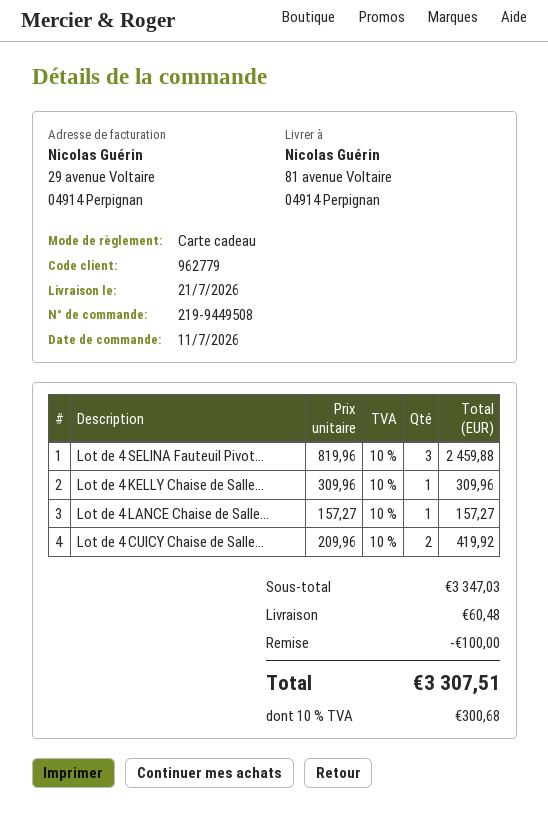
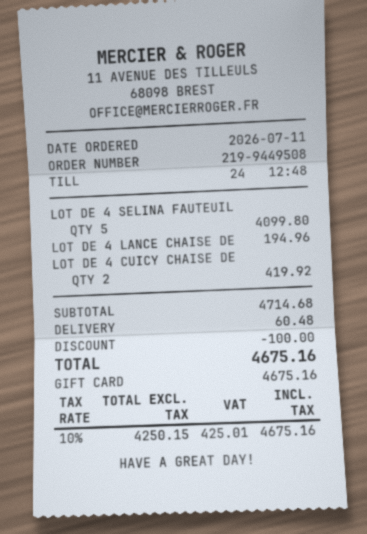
Lot de 4 SELINA Fauteuil Pivot...: 3 for 2459.88 -> 5 for 4099.80
Lot de 4 KELLY Chaise de Salle...: 1 for 309.96 -> none
Lot de 4 LANCE Chaise de Salle...: 1 for 157.27 -> 1 for 194.96
subtotal: 3347.03 -> 4714.68
tax: 10% = 300.68 -> 10% = 425.01
total: 3307.51 -> 4675.16

